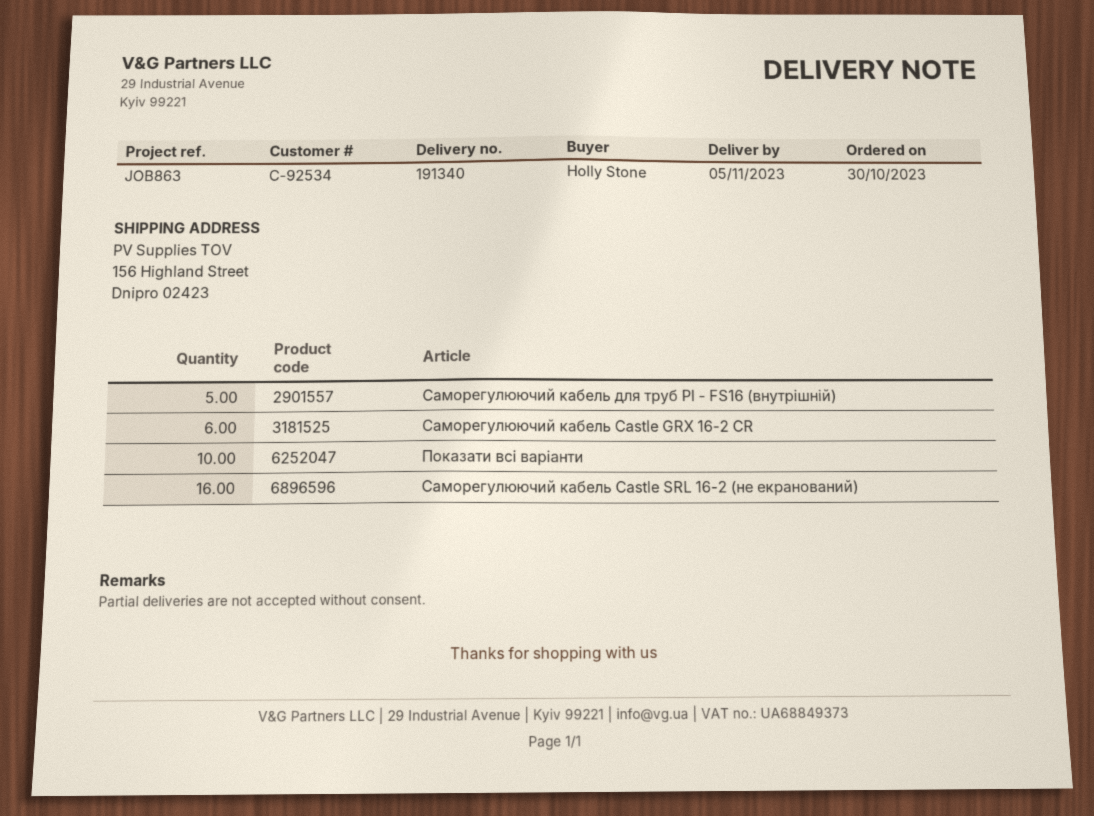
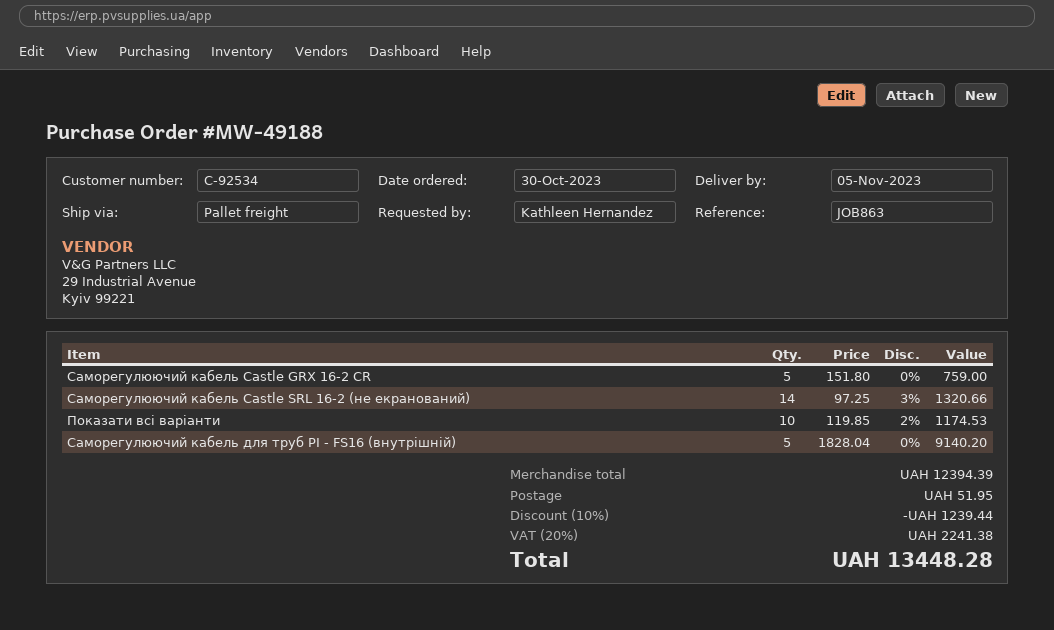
ordered by: Holly Stone -> Kathleen Hernandez
Саморегулюючий кабель Castle GRX 16-2 CR: 6 -> 5
Саморегулюючий кабель Castle SRL 16-2 (не екранований): 16 -> 14

